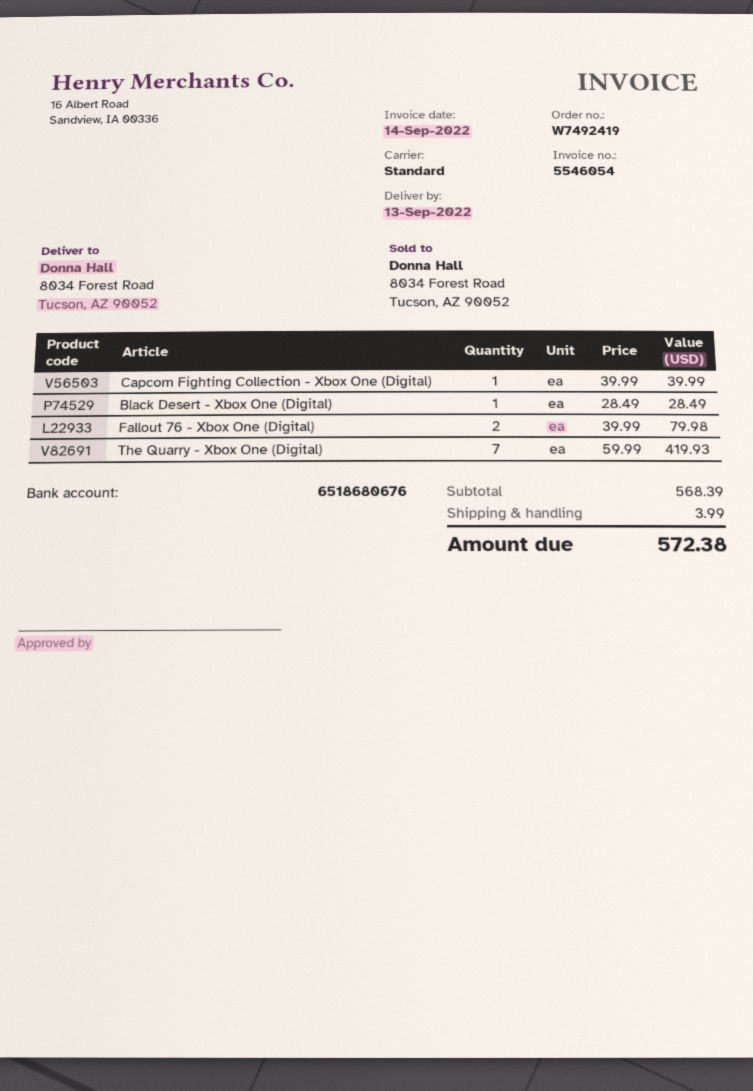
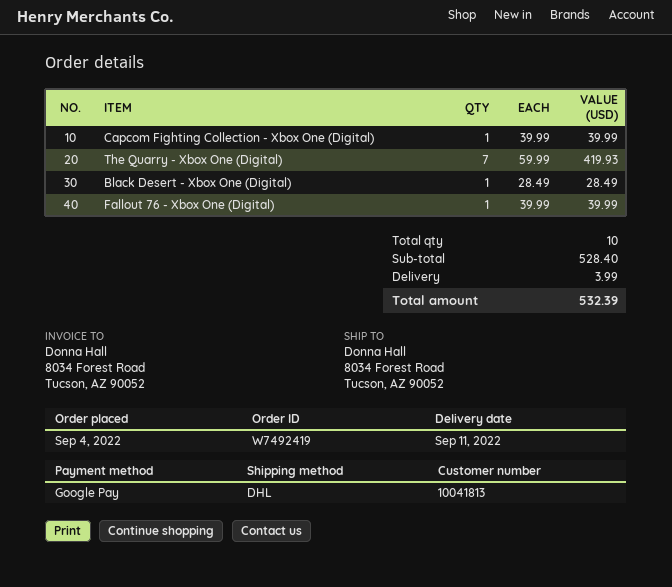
delivery date: 2022-09-13 -> 2022-09-11
shipping method: standard -> DHL
Fallout 76 - Xbox One (Digital): 2 x 39.99 = 79.98 -> 1 x 39.99 = 39.99
subtotal: 568.39 -> 528.40
total: 572.38 -> 532.39

